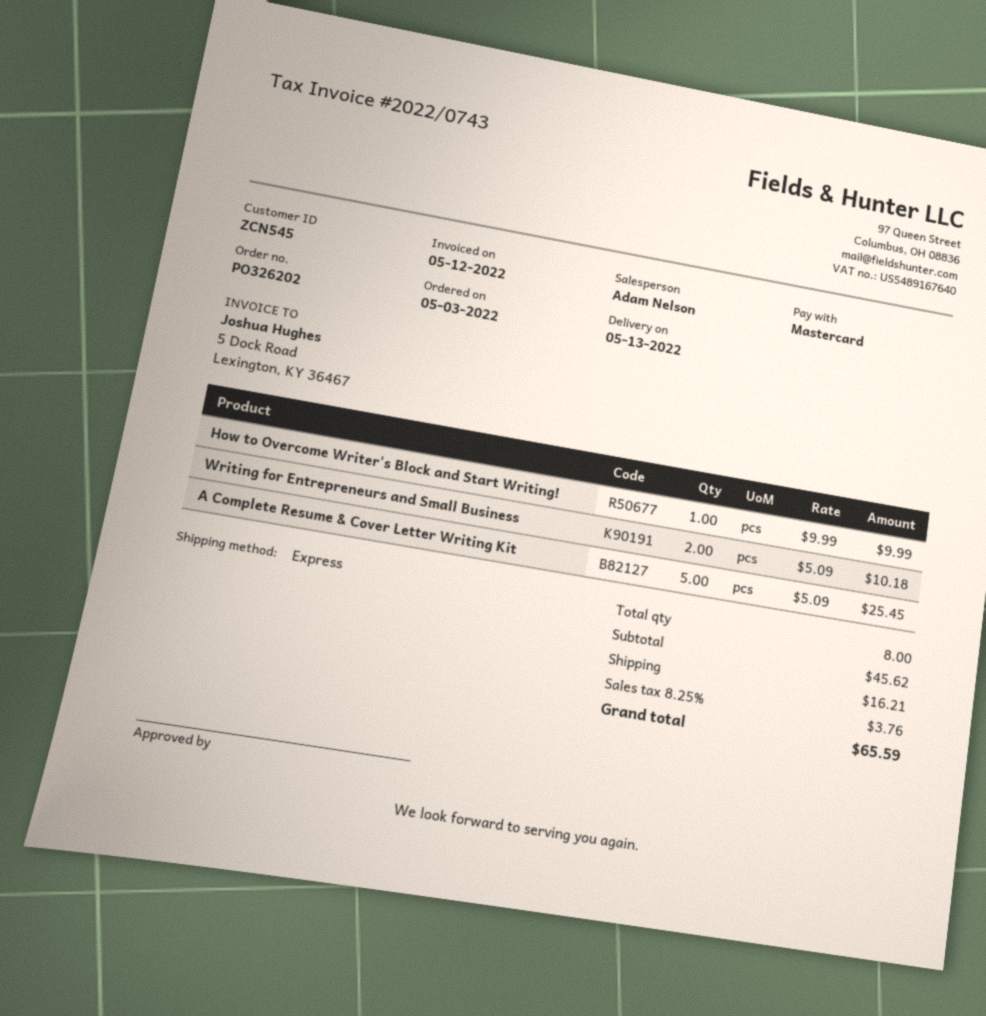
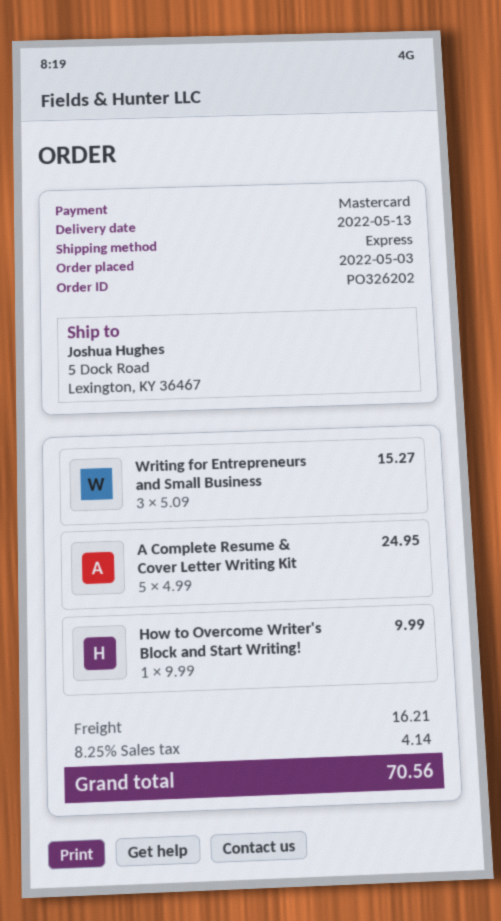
Writing for Entrepreneurs and Small Business: 2 x 5.09 = 10.18 -> 3 x 5.09 = 15.27
A Complete Resume & Cover Letter Writing Kit: 5 x 5.09 = 25.45 -> 5 x 4.99 = 24.95
tax: 8.25% = 3.76 -> 8.25% = 4.14
total: 65.59 -> 70.56

